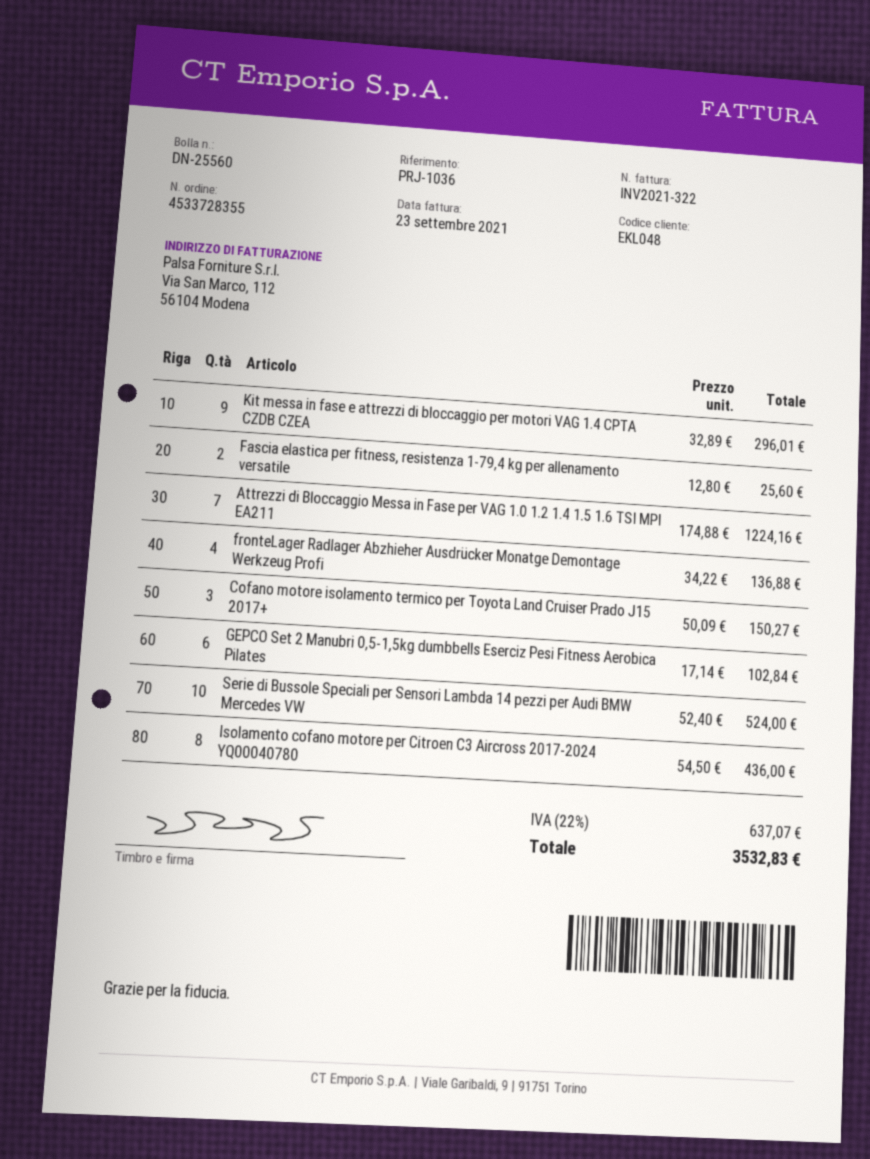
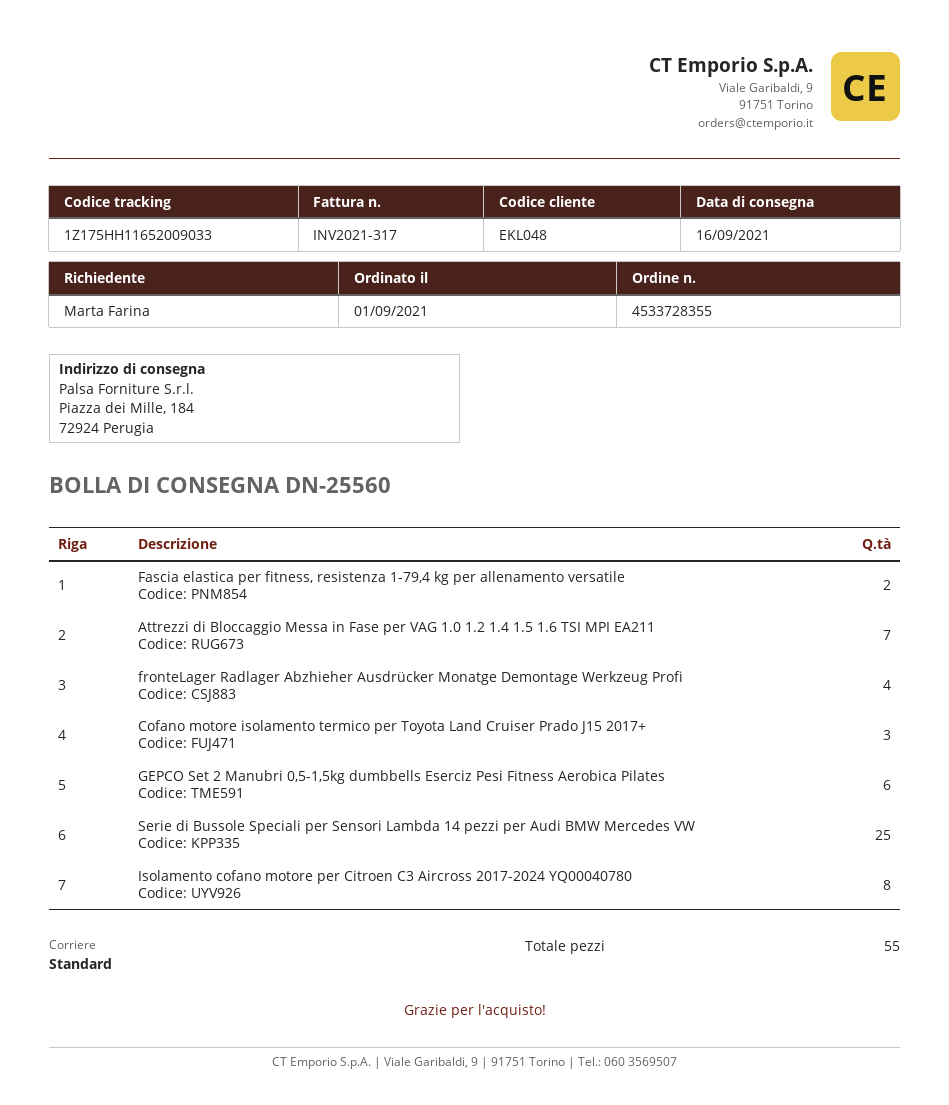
invoice number: INV2021-322 -> INV2021-317
Kit messa in fase e attrezzi di bloccaggio per motori VAG 1.4 CPTA CZDB CZEA: 9 -> none
Serie di Bussole Speciali per Sensori Lambda 14 pezzi per Audi BMW Mercedes VW: 10 -> 25

